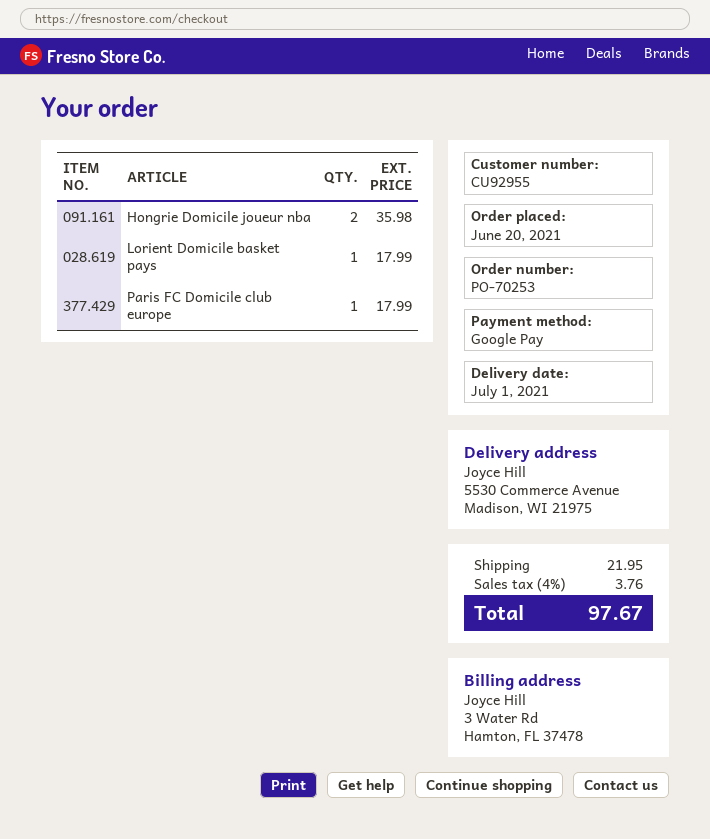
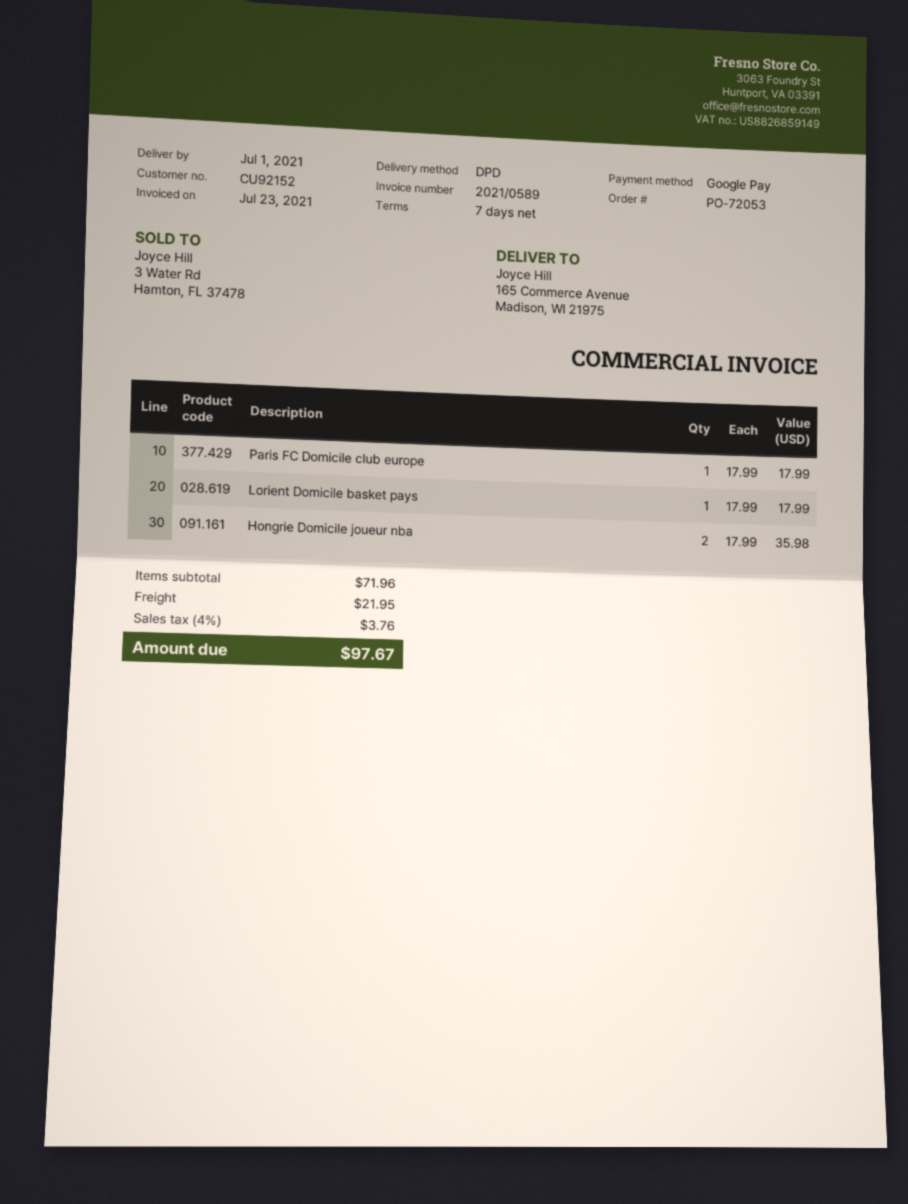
order number: PO-70253 -> PO-72053
customer number: CU92955 -> CU92152
ship to: 5530 Commerce Avenue, Madison, WI 21975 -> 165 Commerce Avenue, Madison, WI 21975

